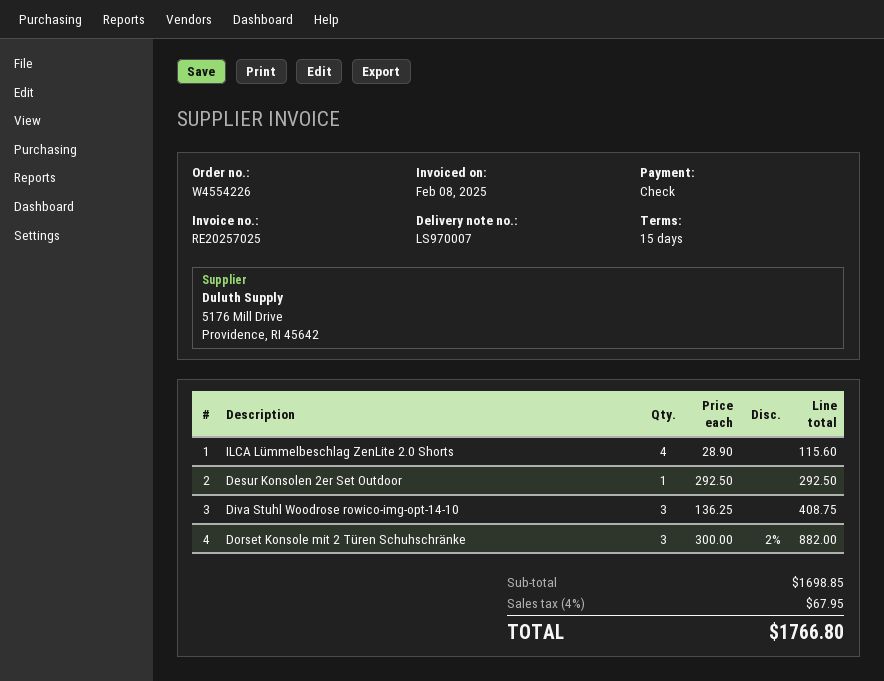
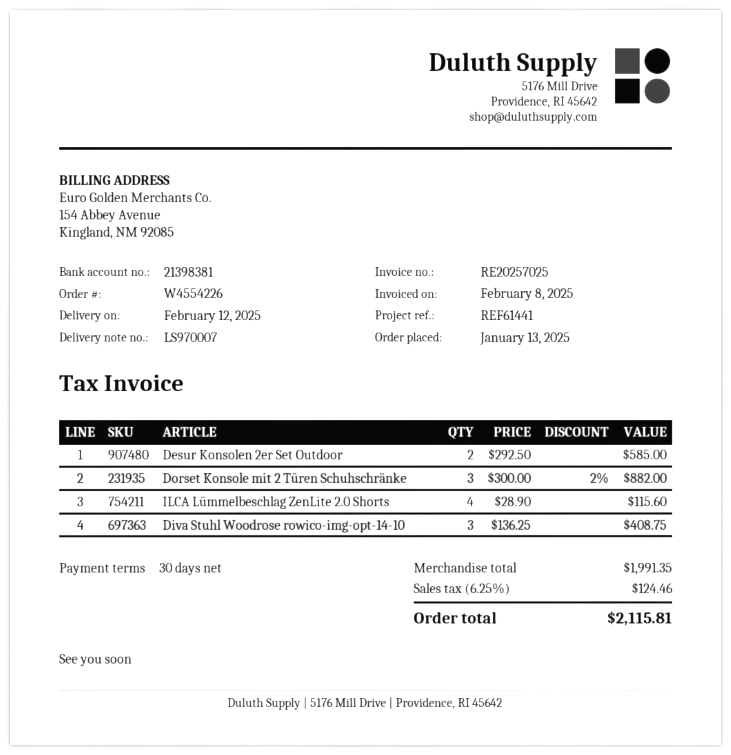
payment terms: 15 days -> 30 days
Desur Konsolen 2er Set Outdoor: 1 x 292.50 = 292.50 -> 2 x 292.50 = 585.00
subtotal: 1698.85 -> 1991.35
tax: 4% = 67.95 -> 6.25% = 124.46
total: 1766.80 -> 2115.81

